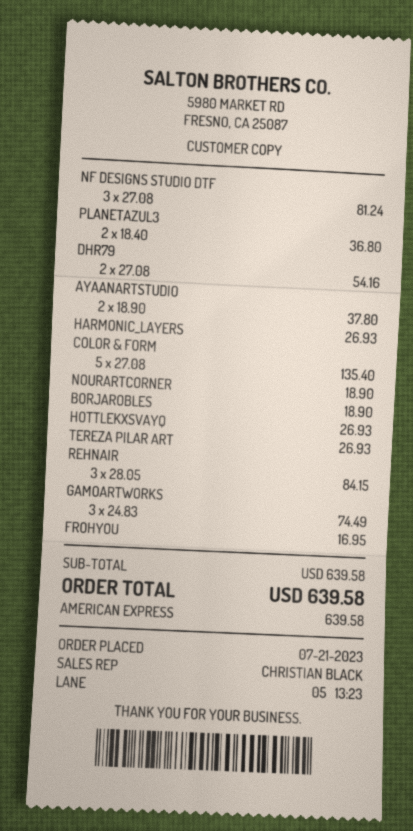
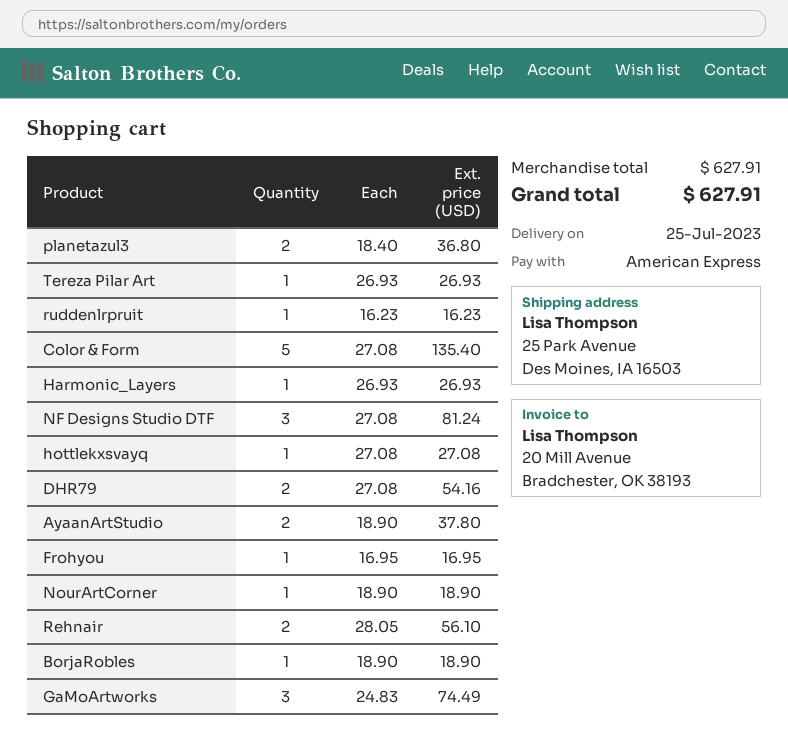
HOTTLEKXSVAYQ: 1 x 26.93 = 26.93 -> 1 x 27.08 = 27.08
REHNAIR: 3 x 28.05 = 84.15 -> 2 x 28.05 = 56.10
ruddenlrpruit: none -> 1 x 16.23 = 16.23
subtotal: 639.58 -> 627.91
total: 639.58 -> 627.91

